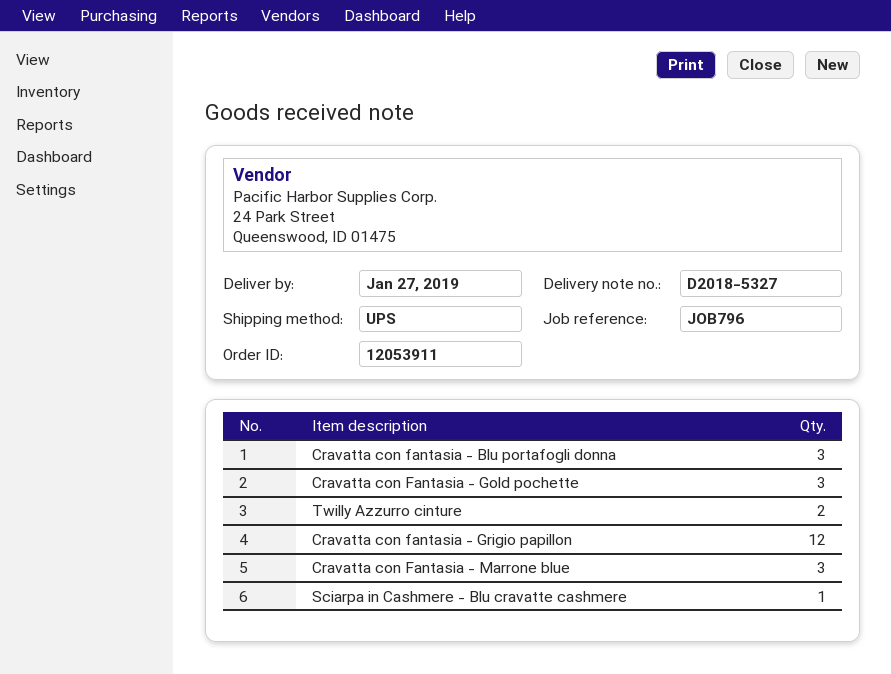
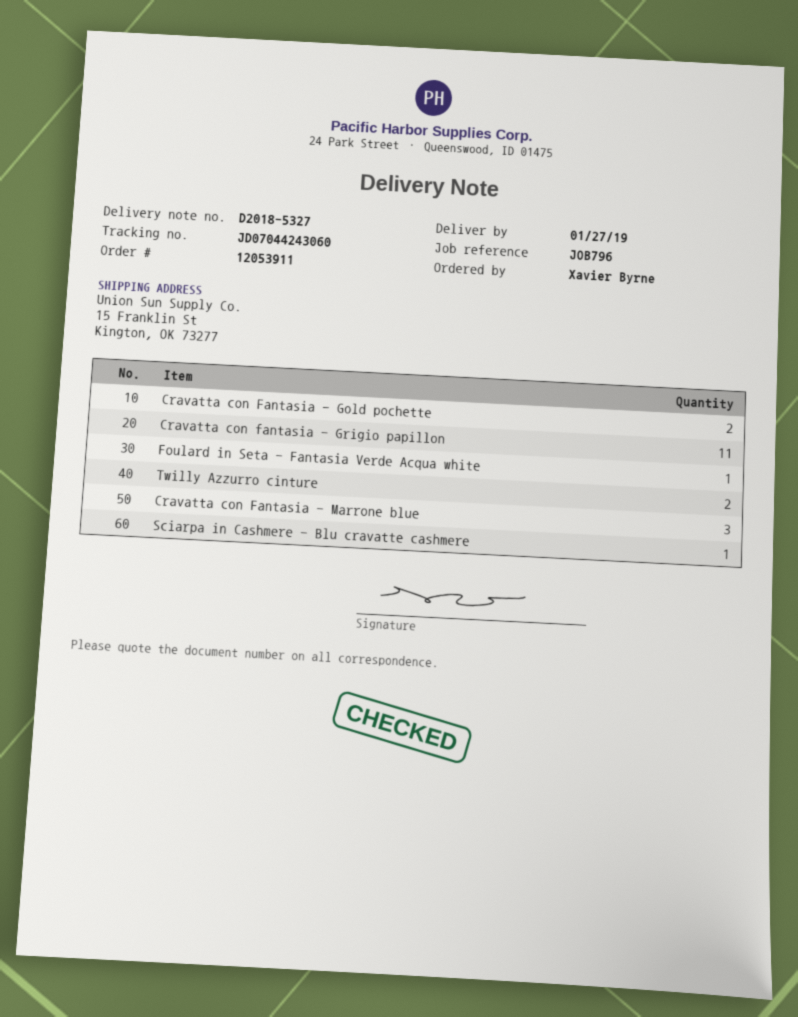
Cravatta con fantasia - Blu portafogli donna: 3 -> none
Cravatta con Fantasia - Gold pochette: 3 -> 2
Cravatta con fantasia - Grigio papillon: 12 -> 11
Foulard in Seta - Fantasia Verde Acqua white: none -> 1

